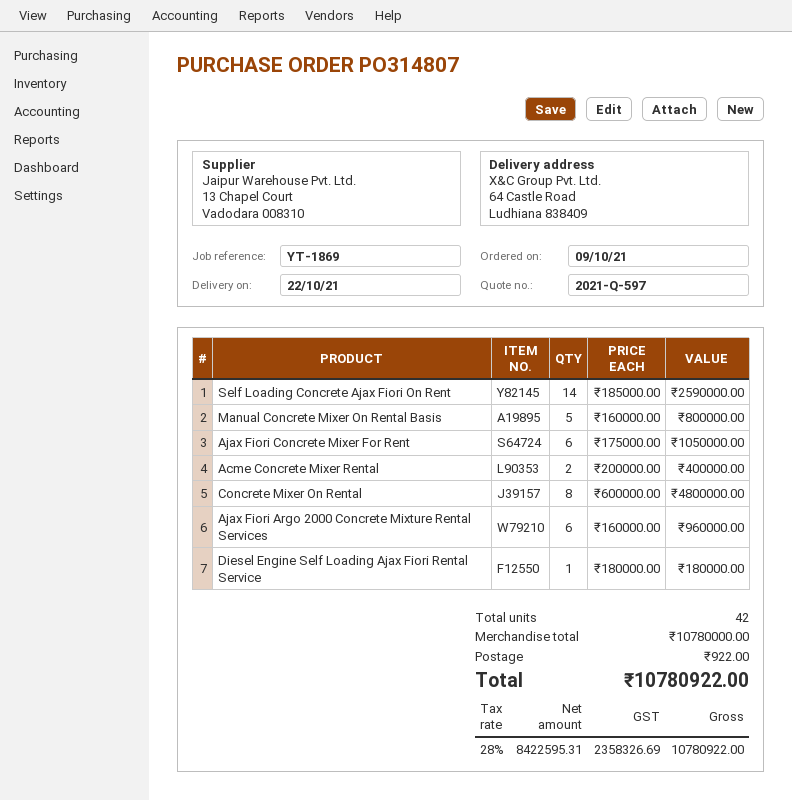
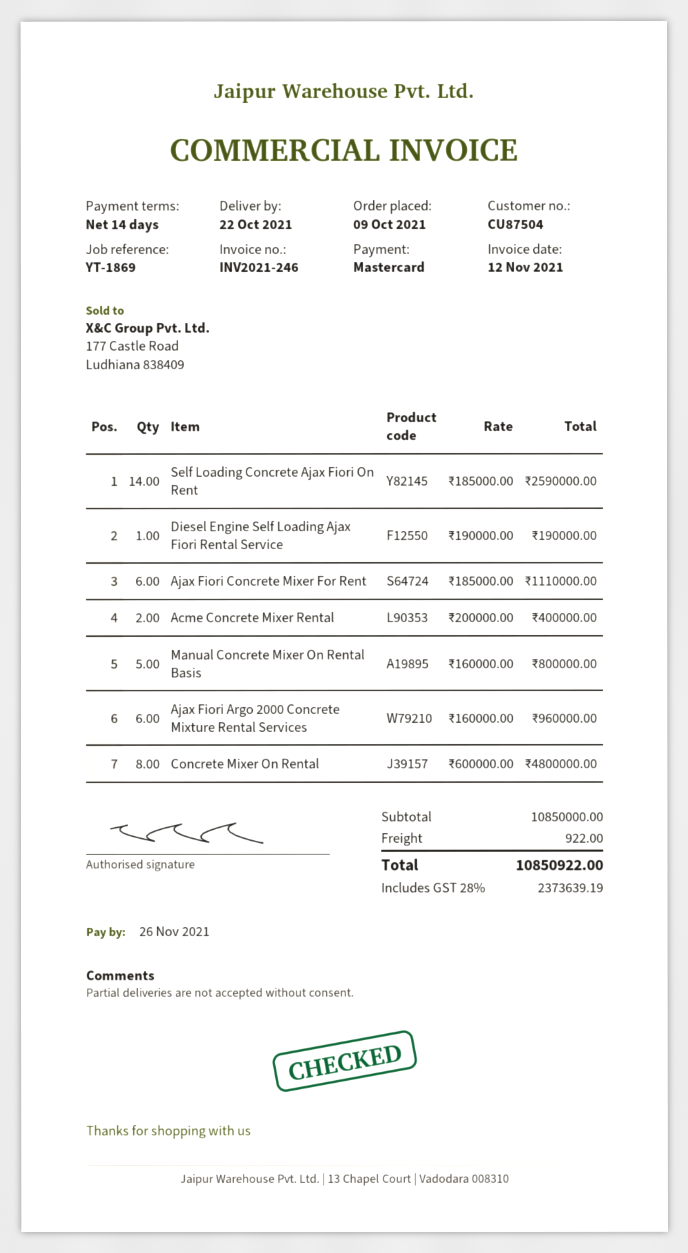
Ajax Fiori Concrete Mixer For Rent: 6 x 175000.00 = 1050000.00 -> 6 x 185000.00 = 1110000.00
Diesel Engine Self Loading Ajax Fiori Rental Service: 1 x 180000.00 = 180000.00 -> 1 x 190000.00 = 190000.00
subtotal: 10780000.00 -> 10850000.00
tax: 28% = 2358326.69 -> 28% = 2373639.19
total: 10780922.00 -> 10850922.00

